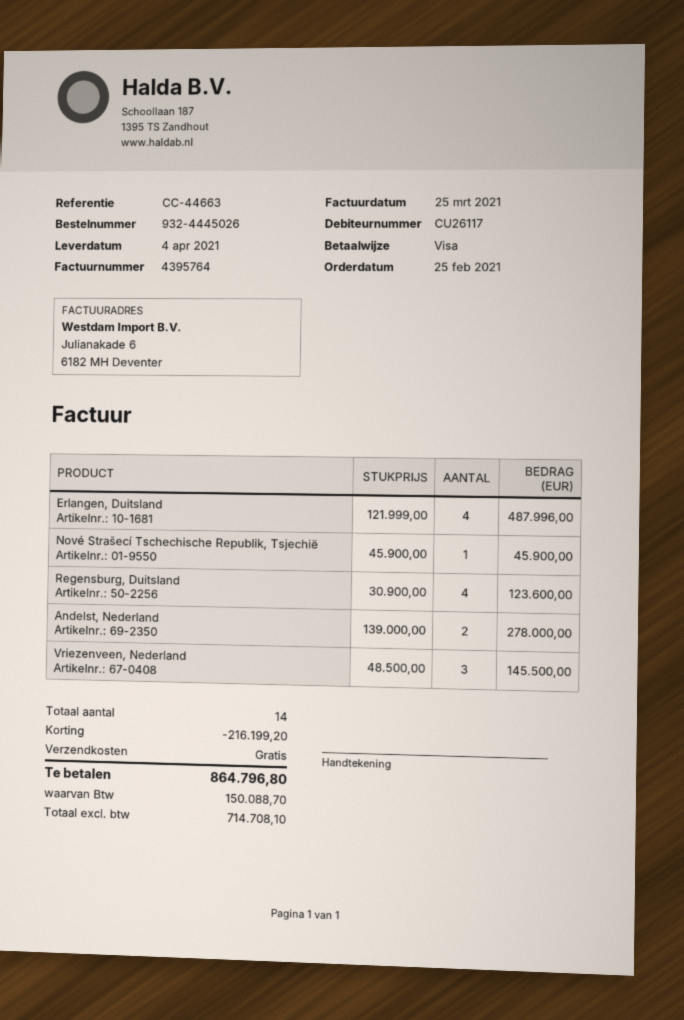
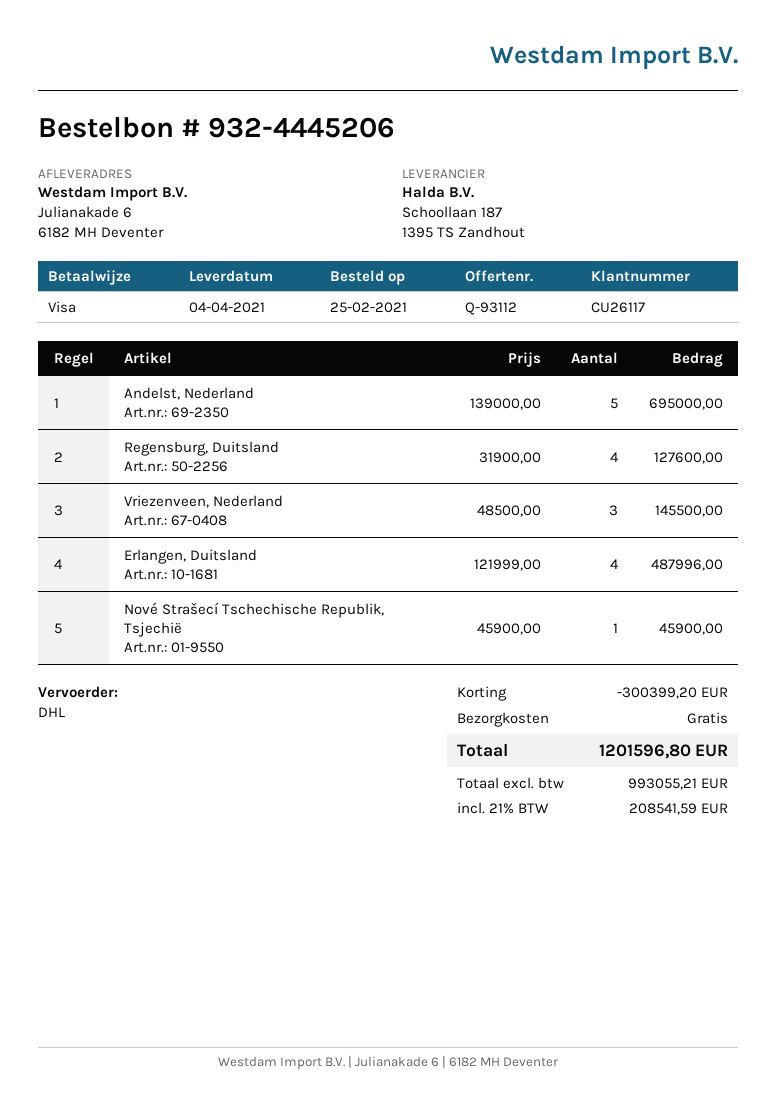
order number: 932-4445026 -> 932-4445206
Regensburg, Duitsland: 4 x 30900.00 = 123600.00 -> 4 x 31900.00 = 127600.00
Andelst, Nederland: 2 x 139000.00 = 278000.00 -> 5 x 139000.00 = 695000.00
discount: 216199.20 -> 300399.20
net: 714708.10 -> 993055.21
tax: 150088.70 -> 208541.59
total: 864796.80 -> 1201596.80

